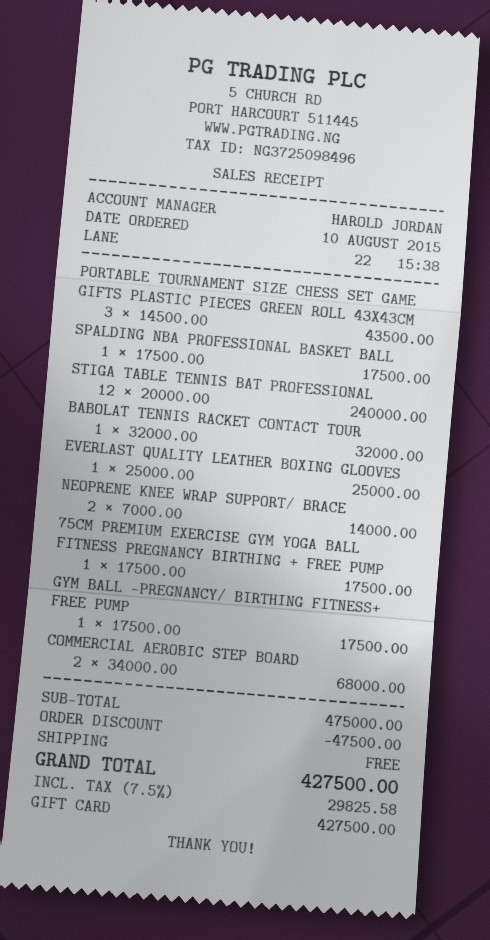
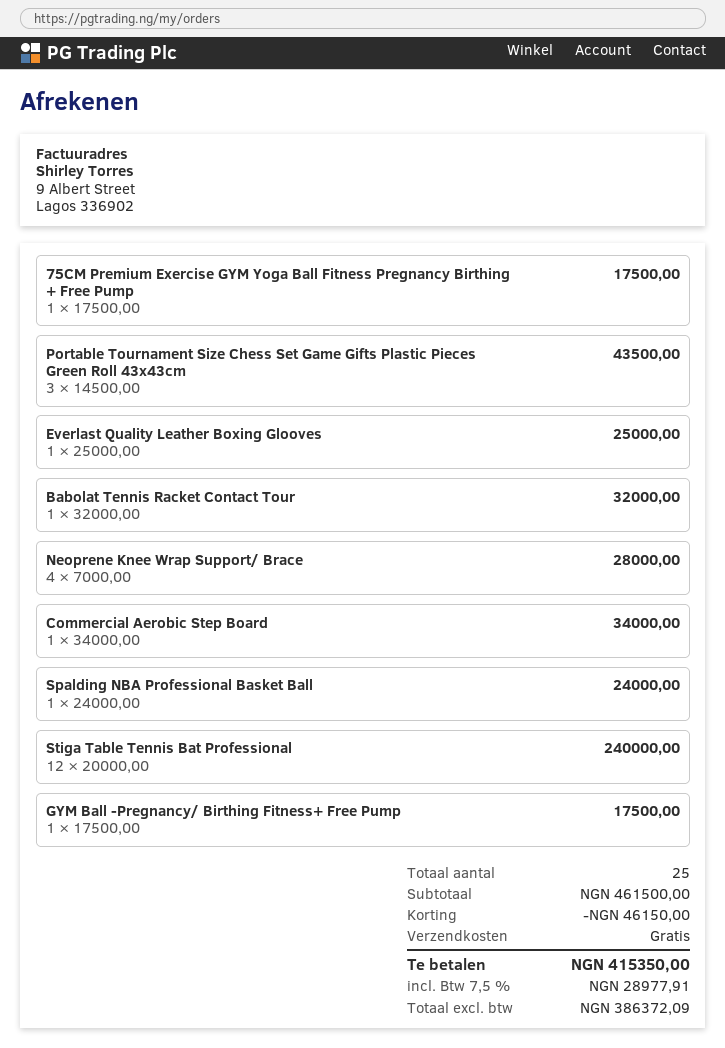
SPALDING NBA PROFESSIONAL BASKET BALL: 1 x 17500.00 = 17500.00 -> 1 x 24000.00 = 24000.00
NEOPRENE KNEE WRAP SUPPORT/ BRACE: 2 x 7000.00 = 14000.00 -> 4 x 7000.00 = 28000.00
COMMERCIAL AEROBIC STEP BOARD: 2 x 34000.00 = 68000.00 -> 1 x 34000.00 = 34000.00
subtotal: 475000.00 -> 461500.00
discount: 47500.00 -> 46150.00
tax: 7.5% = 29825.58 -> 7.5% = 28977.91
total: 427500.00 -> 415350.00

